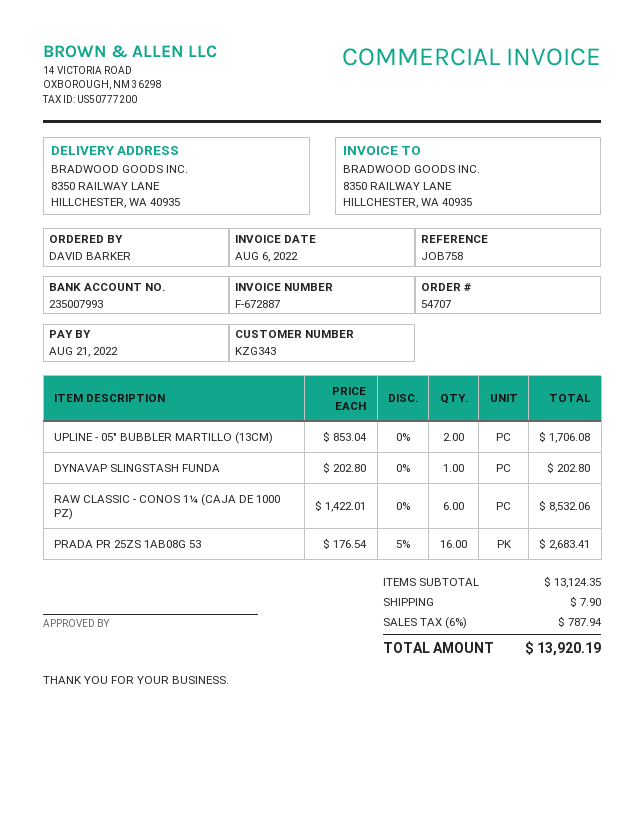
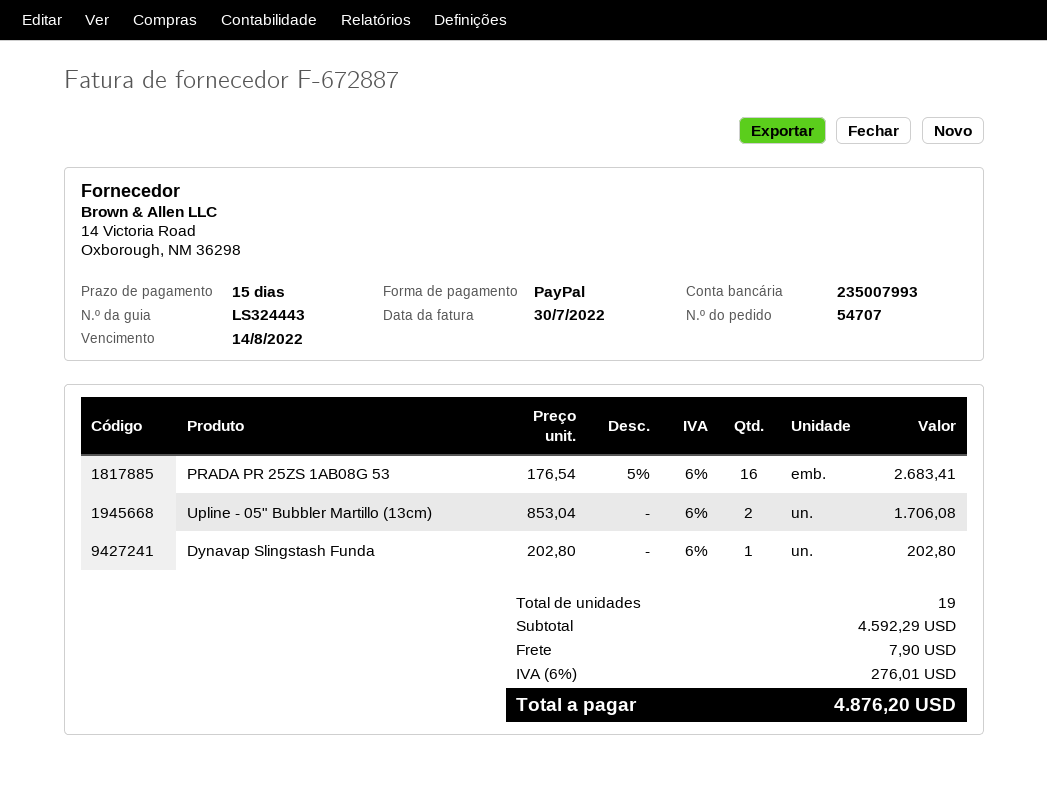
invoice date: 2022-08-06 -> 2022-07-30
due date: 2022-08-21 -> 2022-08-14
RAW CLASSIC - CONOS 1¼ (CAJA DE 1000 PZ): 6 x 1422.01 = 8532.06 -> none
subtotal: 13124.35 -> 4592.29
tax: 6% = 787.94 -> 6% = 276.01
total: 13920.19 -> 4876.20

